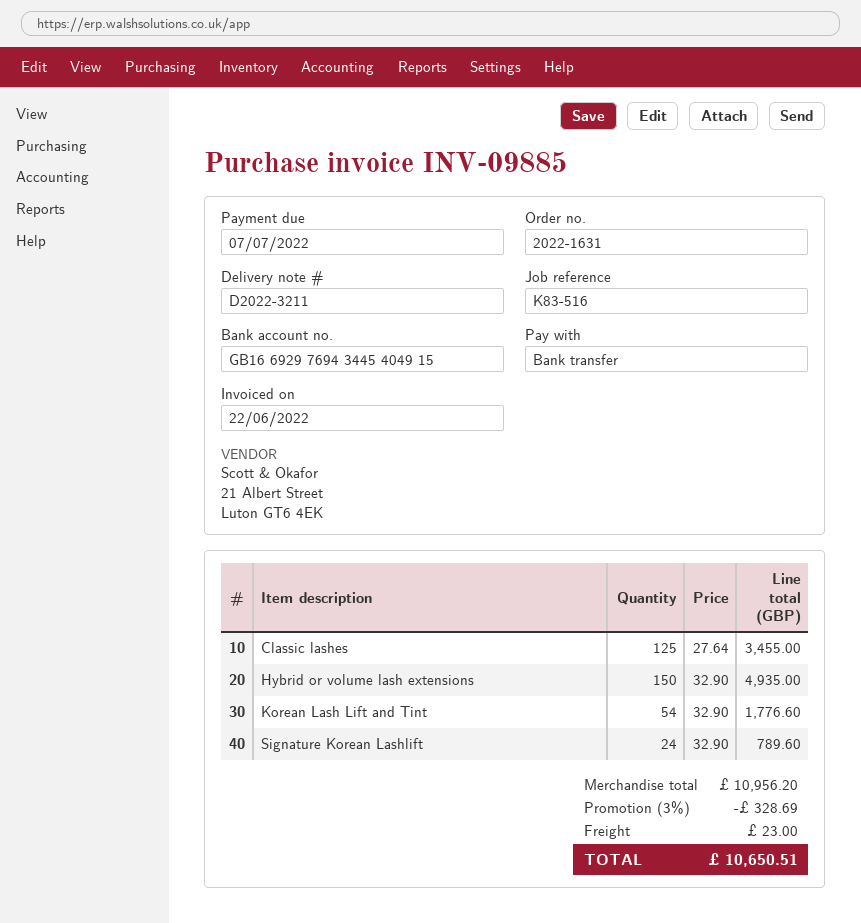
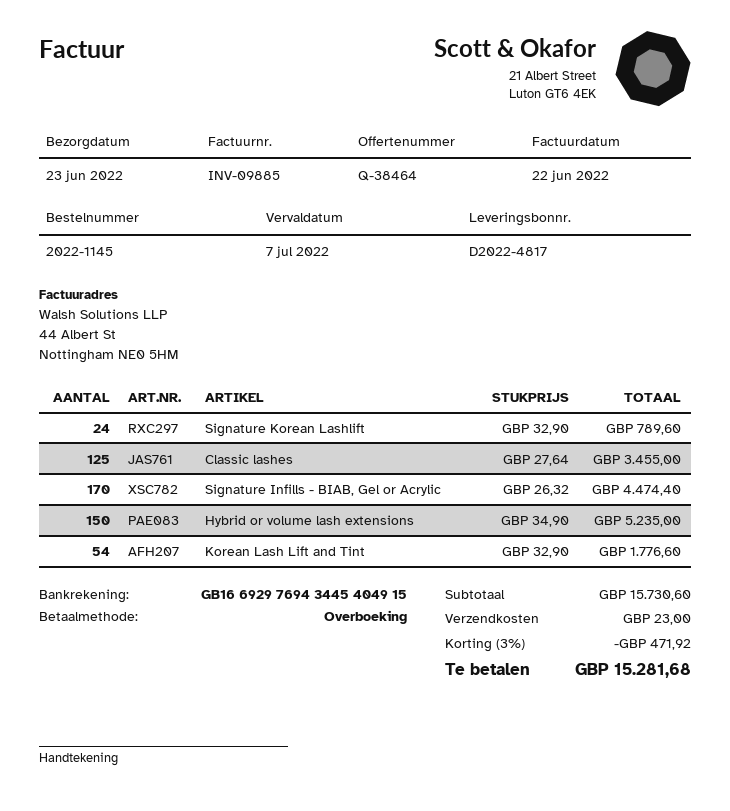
order number: 2022-1631 -> 2022-1145
delivery note number: D2022-3211 -> D2022-4817
Hybrid or volume lash extensions: 150 x 32.90 = 4935.00 -> 150 x 34.90 = 5235.00
Signature Infills - BIAB, Gel or Acrylic: none -> 170 x 26.32 = 4474.40
subtotal: 10956.20 -> 15730.60
discount: 3% = 328.69 -> 3% = 471.92
total: 10650.51 -> 15281.68

